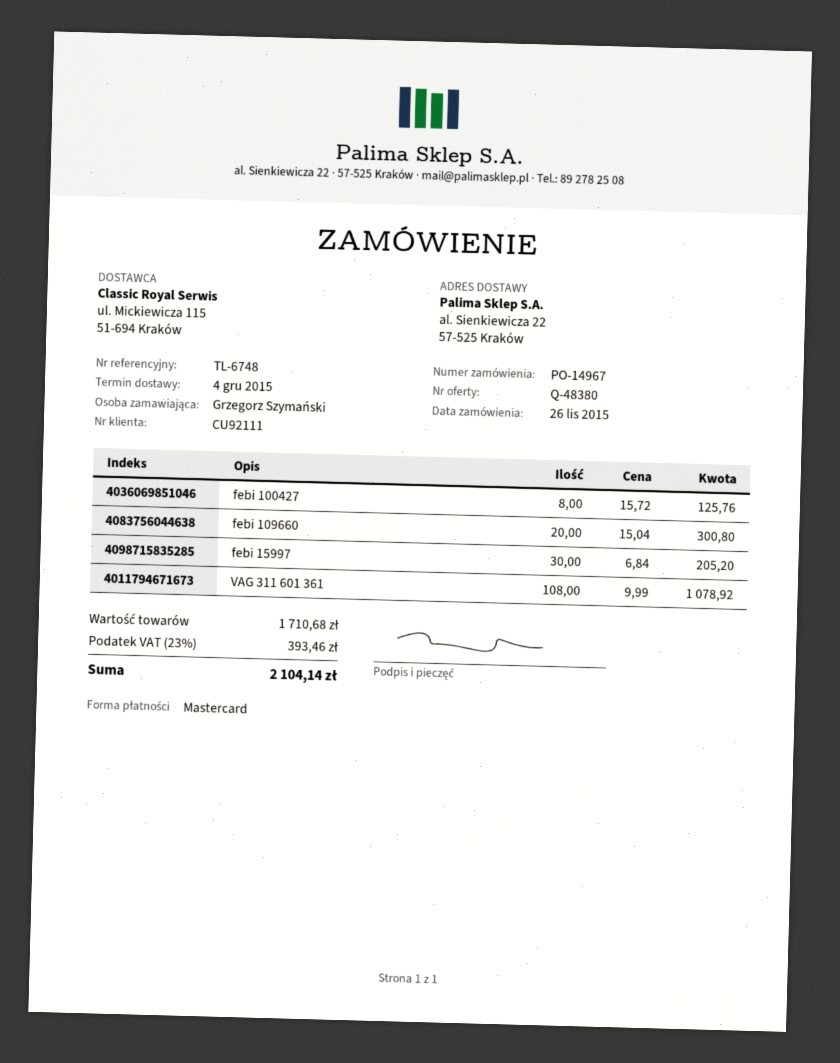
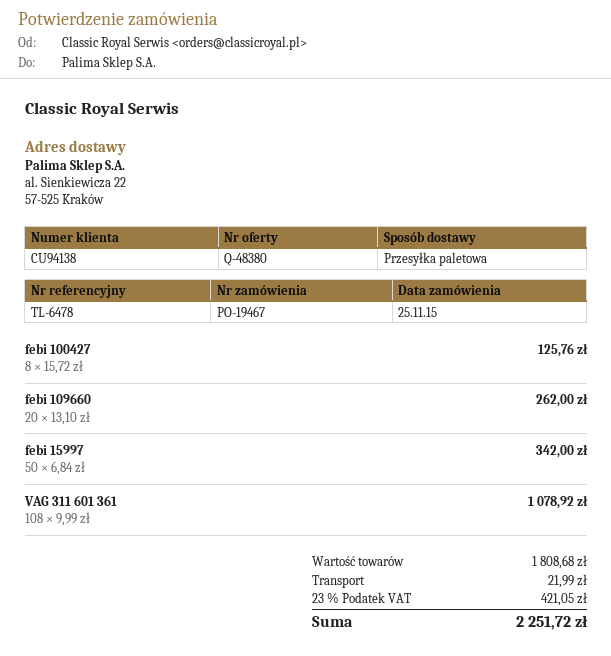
order number: PO-14967 -> PO-19467
order date: 2015-11-26 -> 2015-11-25
customer number: CU92111 -> CU94138
reference: TL-6748 -> TL-6478
febi 109660: 20 x 15.04 = 300.80 -> 20 x 13.10 = 262.00
febi 15997: 30 x 6.84 = 205.20 -> 50 x 6.84 = 342.00
subtotal: 1710.68 -> 1808.68
shipping: none -> 21.99
tax: 23% = 393.46 -> 23% = 421.05
total: 2104.14 -> 2251.72

